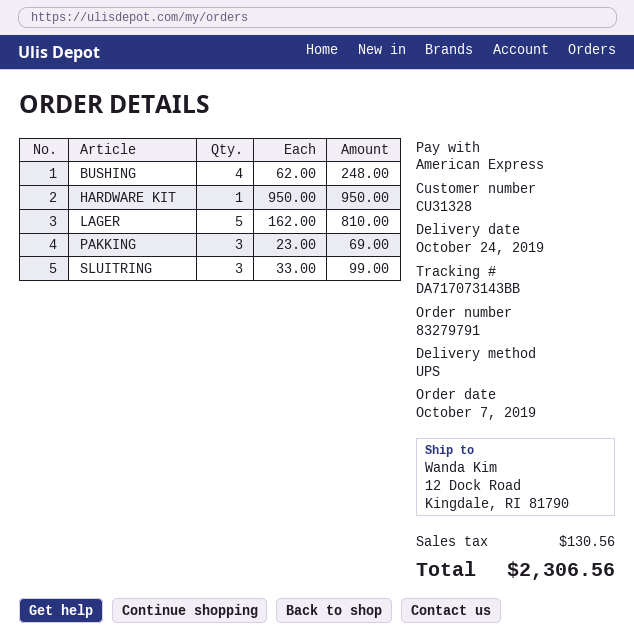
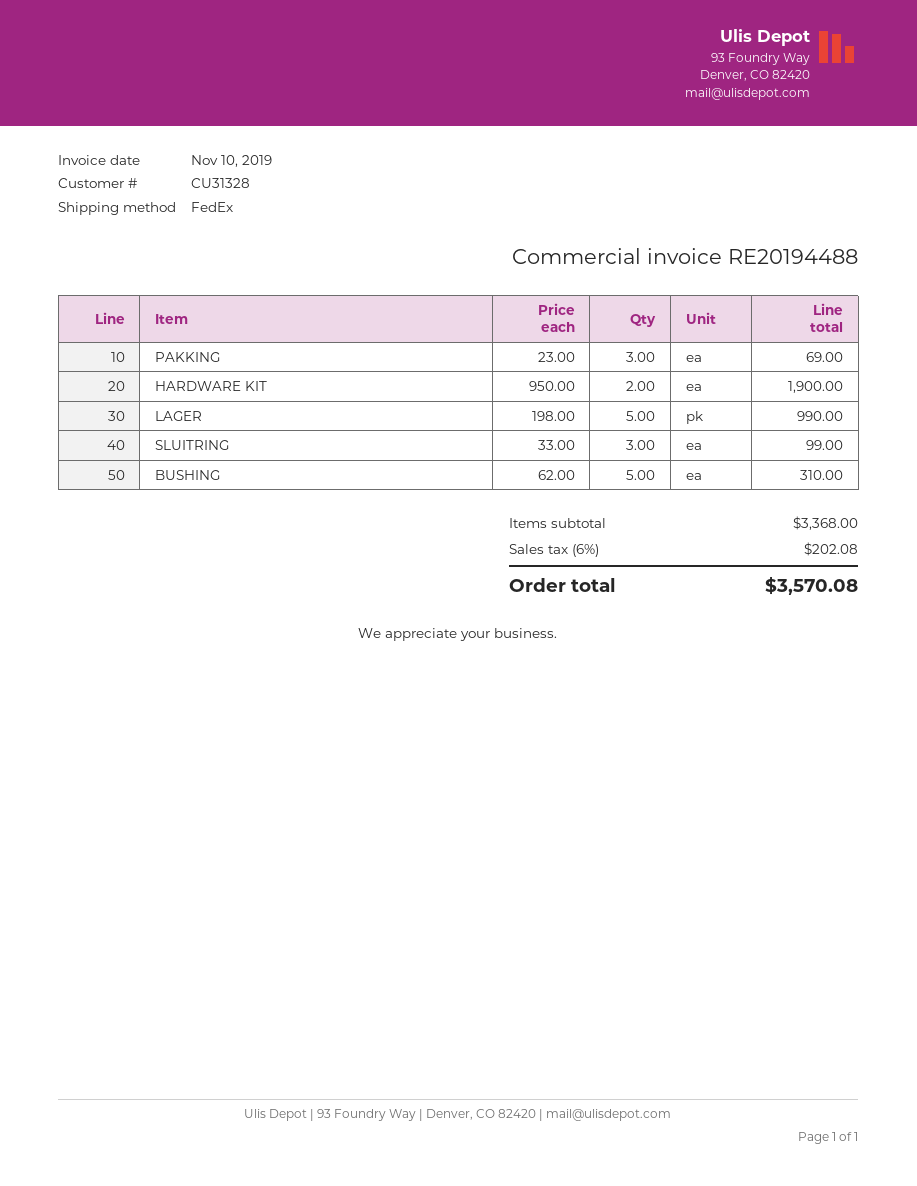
shipping method: UPS -> FedEx
BUSHING: 4 x 62.00 = 248.00 -> 5 x 62.00 = 310.00
HARDWARE KIT: 1 x 950.00 = 950.00 -> 2 x 950.00 = 1900.00
LAGER: 5 x 162.00 = 810.00 -> 5 x 198.00 = 990.00
tax: 130.56 -> 202.08
total: 2306.56 -> 3570.08

